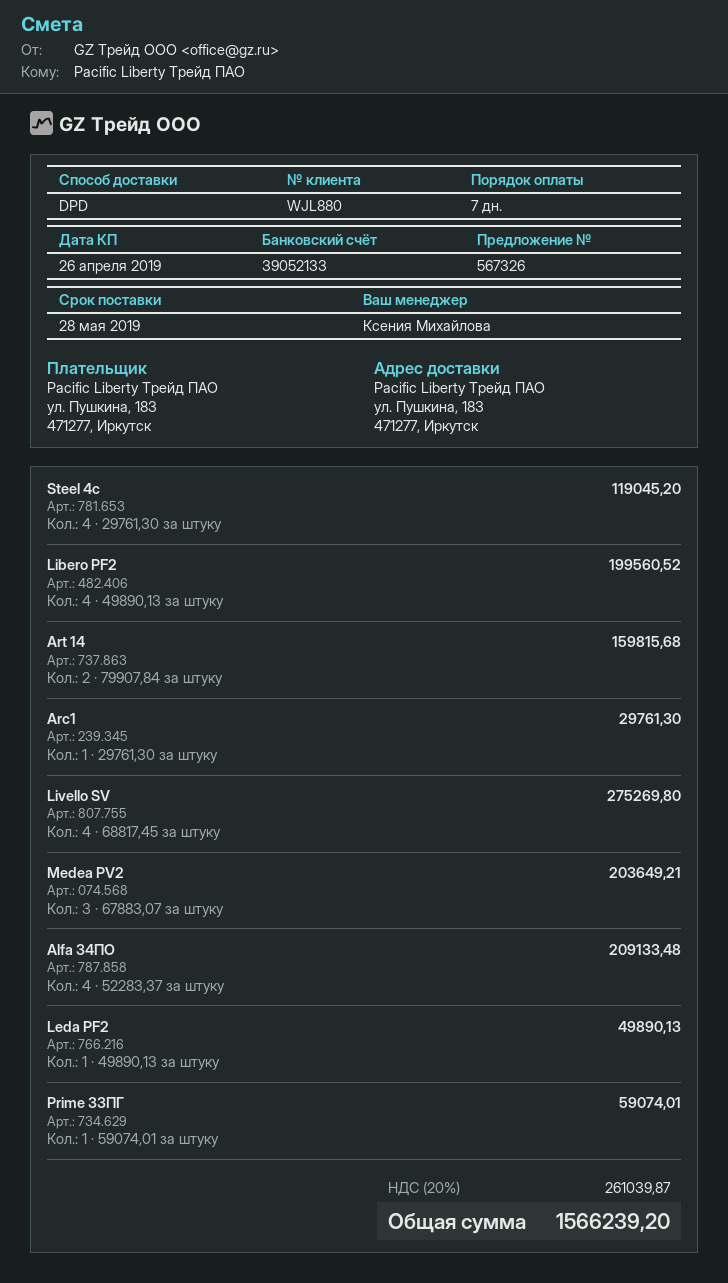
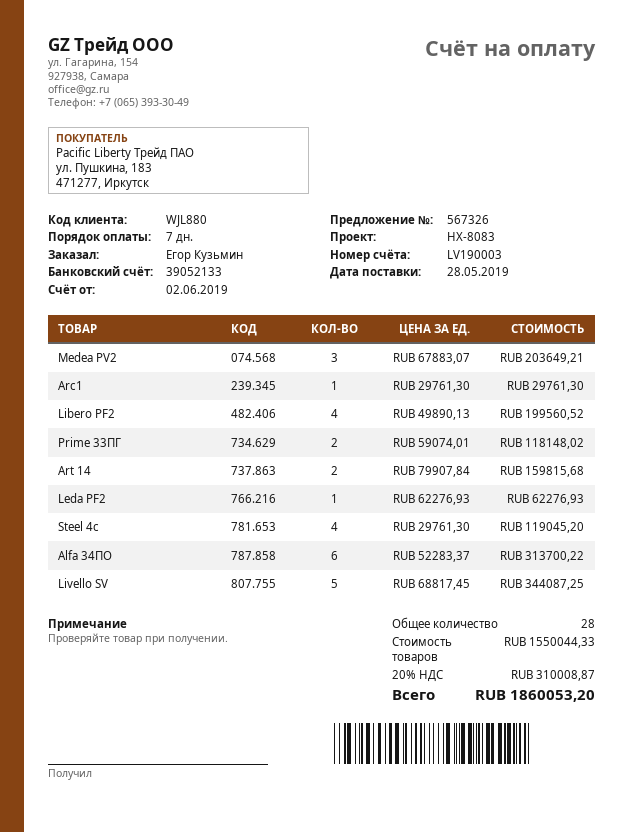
Livello SV: 4 x 68817.45 = 275269.80 -> 5 x 68817.45 = 344087.25
Alfa 34ПО: 4 x 52283.37 = 209133.48 -> 6 x 52283.37 = 313700.22
Leda PF2: 1 x 49890.13 = 49890.13 -> 1 x 62276.93 = 62276.93
Prime 33ПГ: 1 x 59074.01 = 59074.01 -> 2 x 59074.01 = 118148.02
tax: 20% = 261039.87 -> 20% = 310008.87
total: 1566239.20 -> 1860053.20

